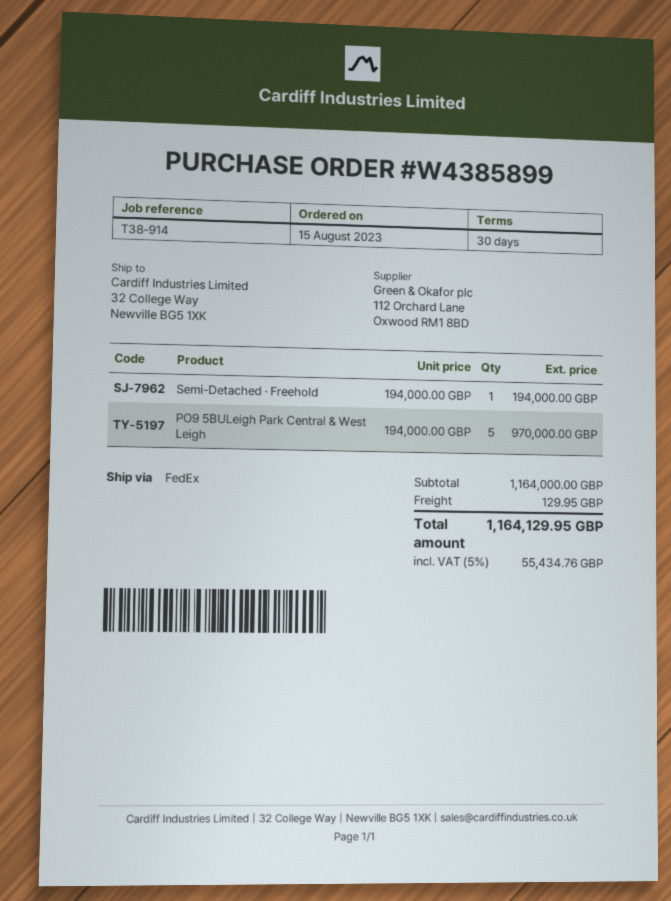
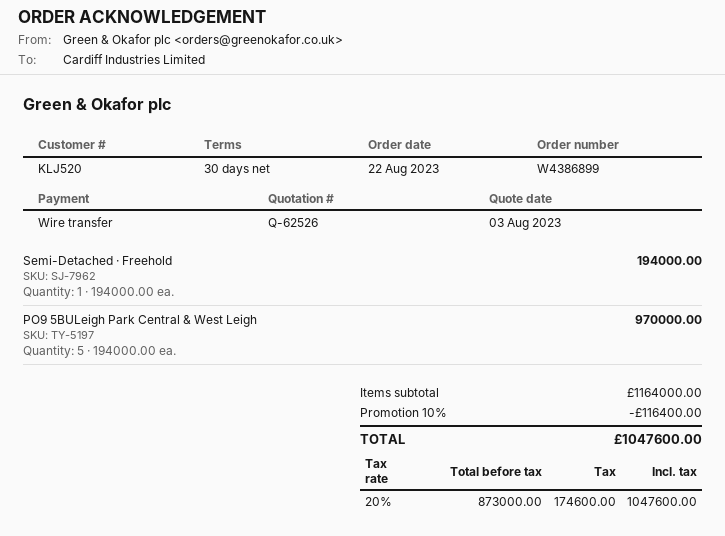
order number: W4385899 -> W4386899
order date: 2023-08-15 -> 2023-08-22
discount: none -> 10% = 116400.00
shipping: 129.95 -> none
tax: 5% = 55434.76 -> 20% = 174600.00
total: 1164129.95 -> 1047600.00

